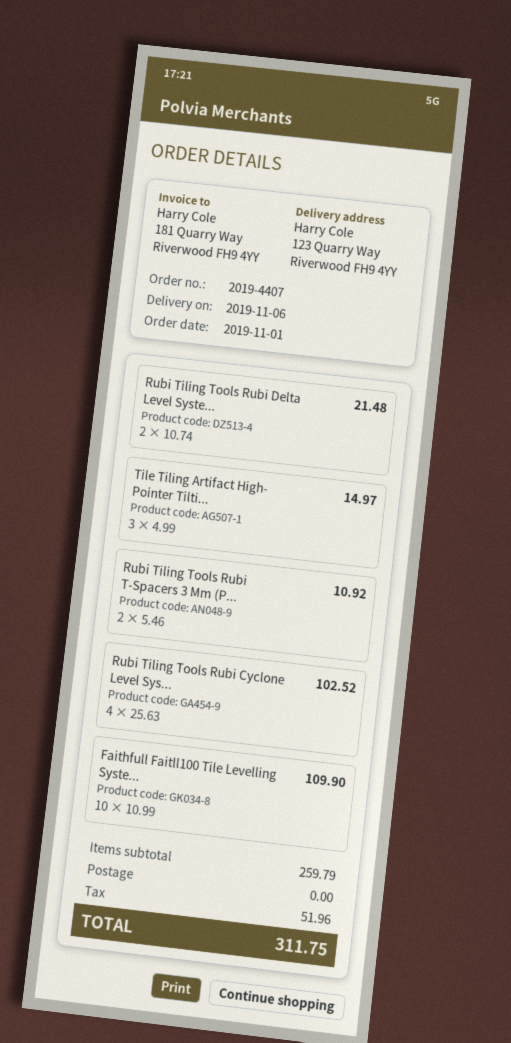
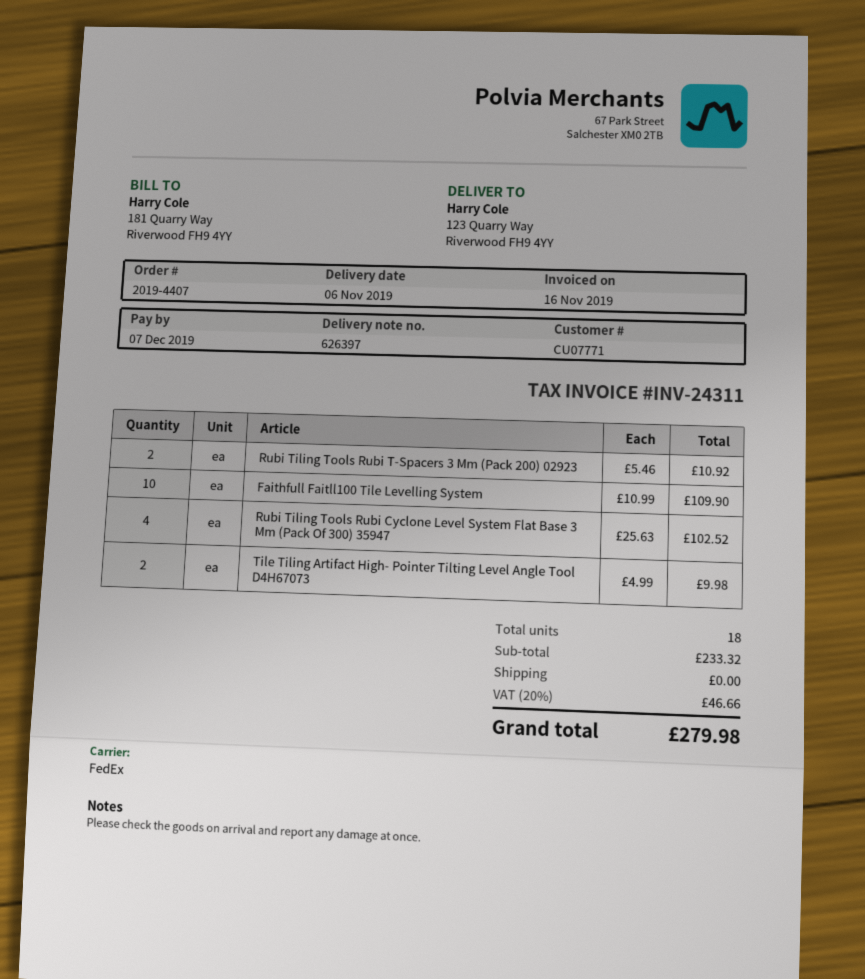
Rubi Tiling Tools Rubi Delta Level Syste...: 2 x 10.74 = 21.48 -> none
Tile Tiling Artifact High- Pointer Tilti...: 3 x 4.99 = 14.97 -> 2 x 4.99 = 9.98
subtotal: 259.79 -> 233.32
tax: 51.96 -> 46.66
total: 311.75 -> 279.98

